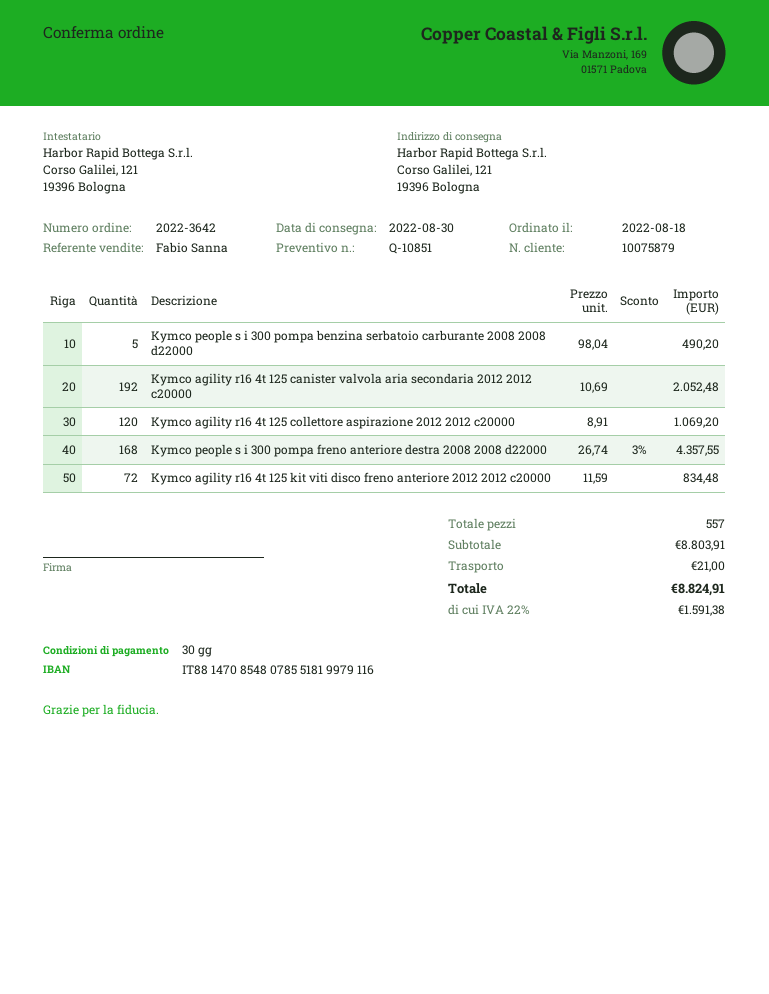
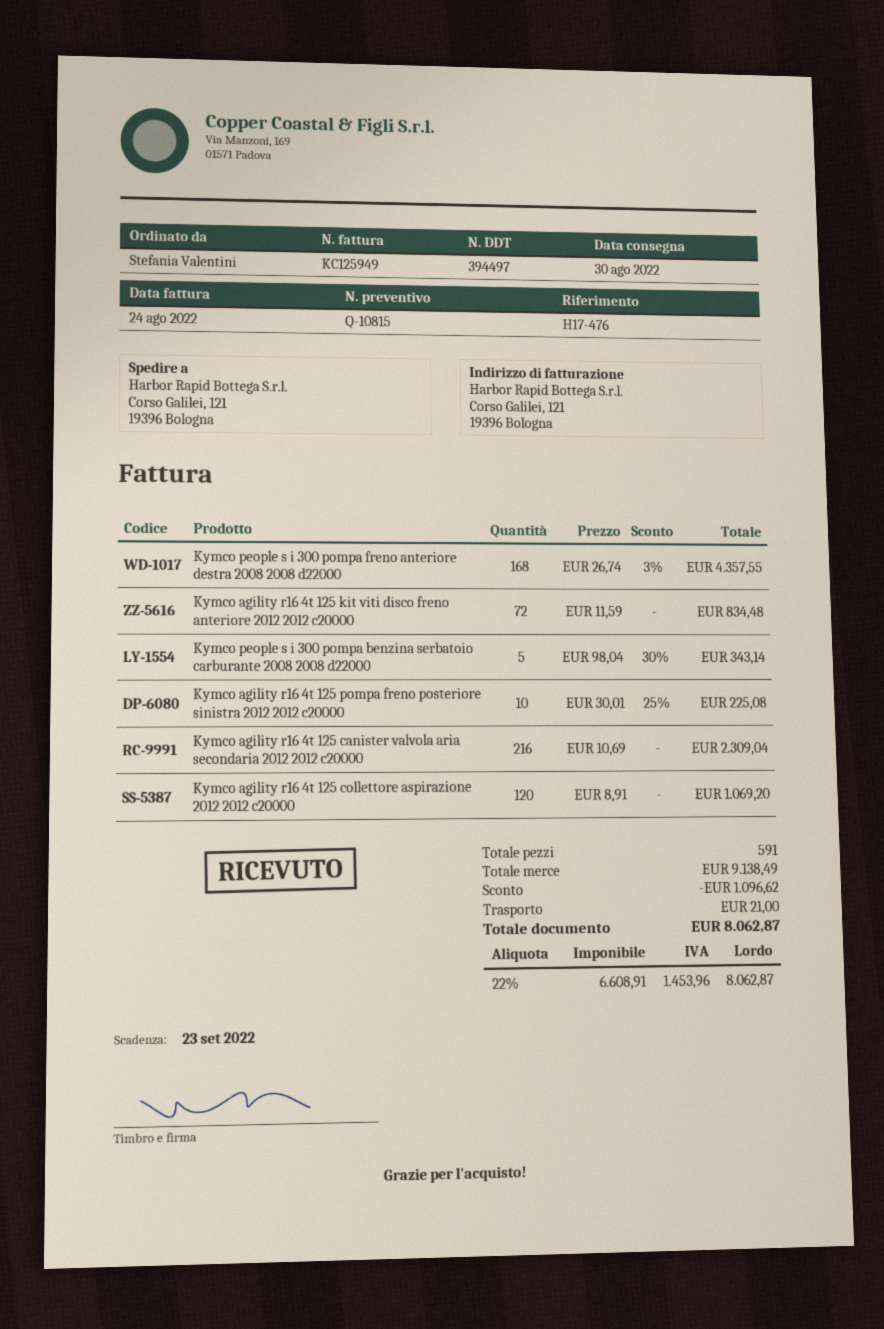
quote number: Q-10851 -> Q-10815
Kymco people s i 300 pompa benzina serbatoio carburante 2008 2008 d22000: 5 x 98.04 = 490.20 -> 5 x 98.04 - 30% = 343.14
Kymco agility r16 4t 125 canister valvola aria secondaria 2012 2012 c20000: 192 x 10.69 = 2052.48 -> 216 x 10.69 = 2309.04
Kymco agility r16 4t 125 pompa freno posteriore sinistra 2012 2012 c20000: none -> 10 x 30.01 - 25% = 225.08
total quantity: 557 -> 591
subtotal: 8803.91 -> 9138.49
discount: none -> 1096.62
tax: 22% = 1591.38 -> 22% = 1453.96
total: 8824.91 -> 8062.87

